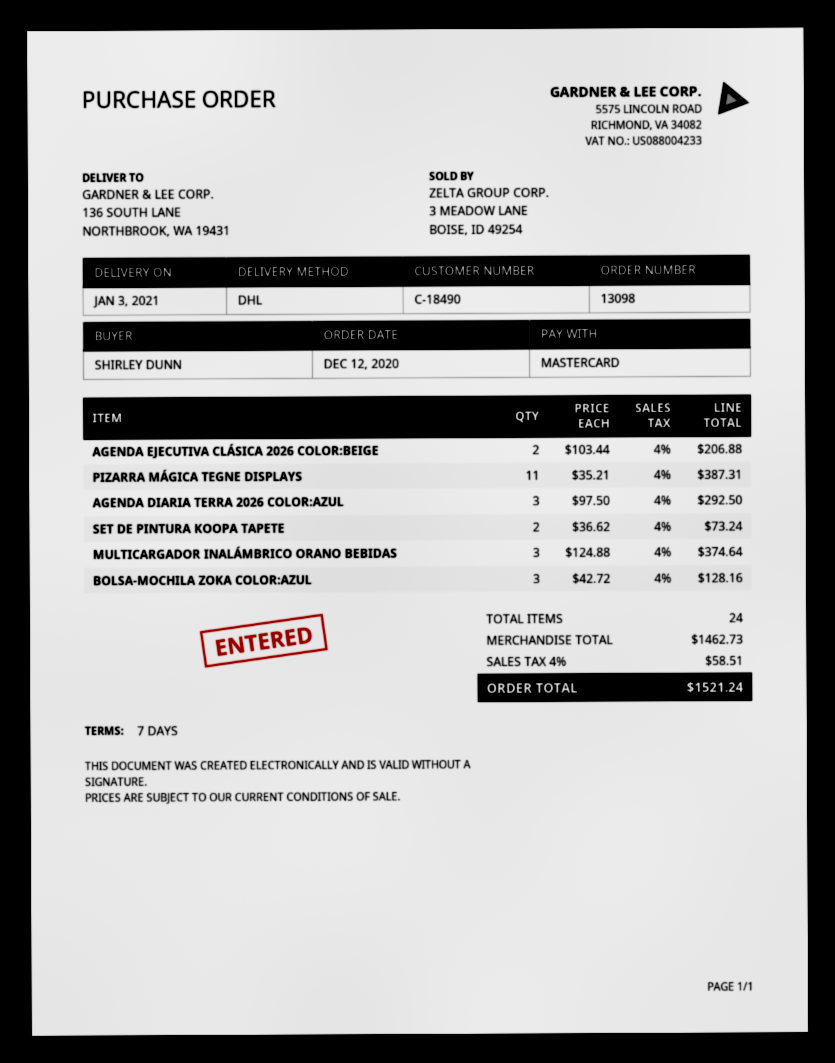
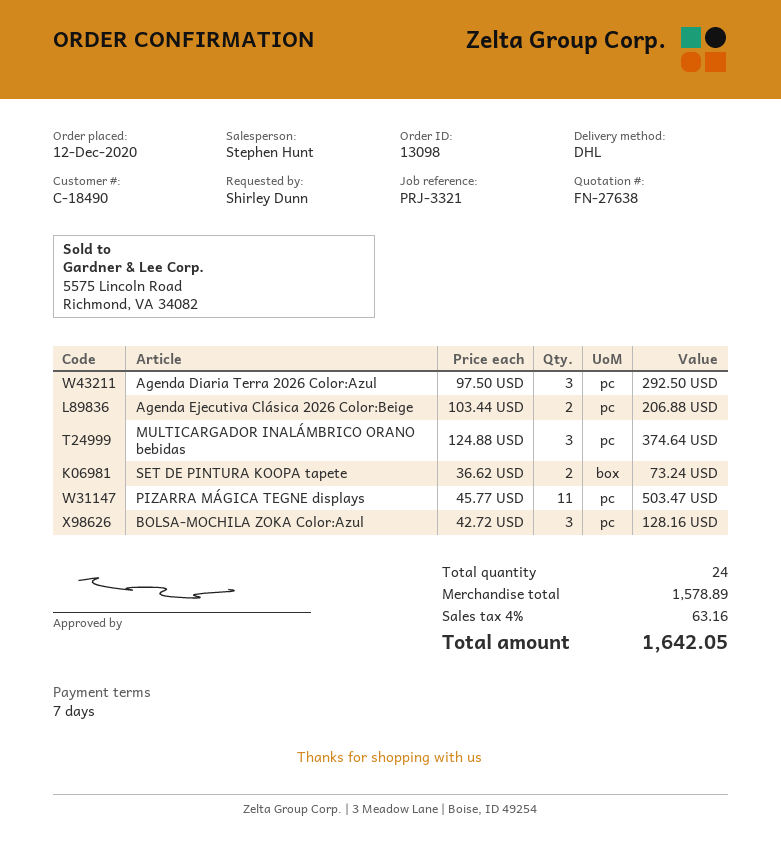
PIZARRA MÁGICA TEGNE DISPLAYS: 11 x 35.21 = 387.31 -> 11 x 45.77 = 503.47
subtotal: 1462.73 -> 1578.89
tax: 4% = 58.51 -> 4% = 63.16
total: 1521.24 -> 1642.05

